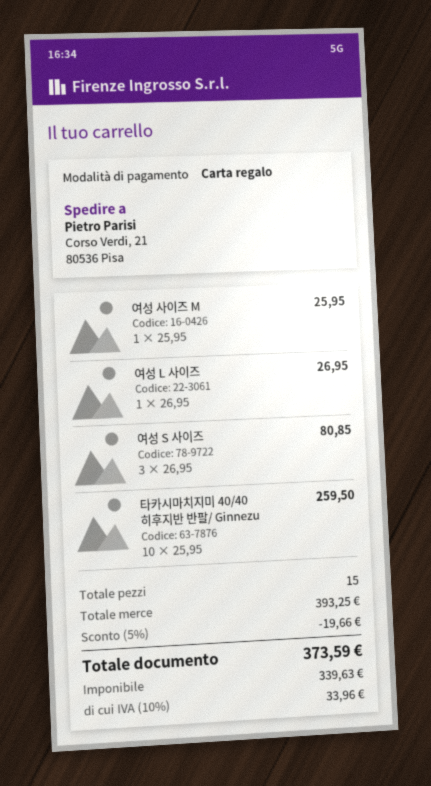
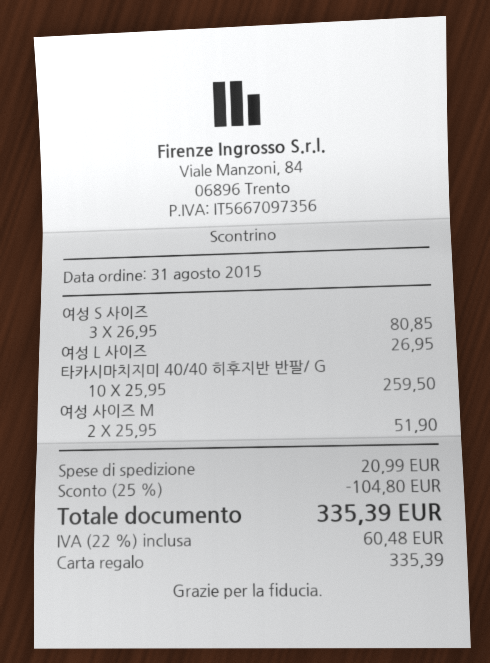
여성 사이즈 M: 1 x 25.95 = 25.95 -> 2 x 25.95 = 51.90
discount: 5% = 19.66 -> 25% = 104.80
shipping: none -> 20.99
tax: 10% = 33.96 -> 22% = 60.48
total: 373.59 -> 335.39

